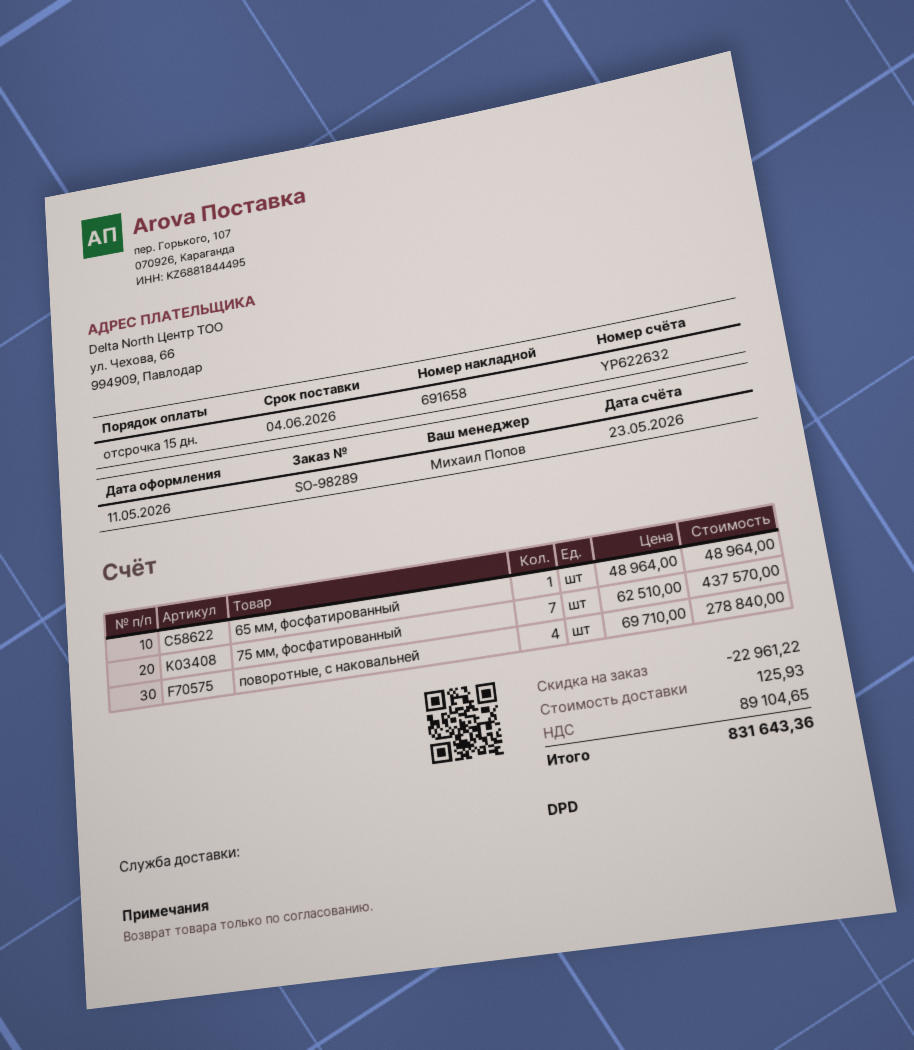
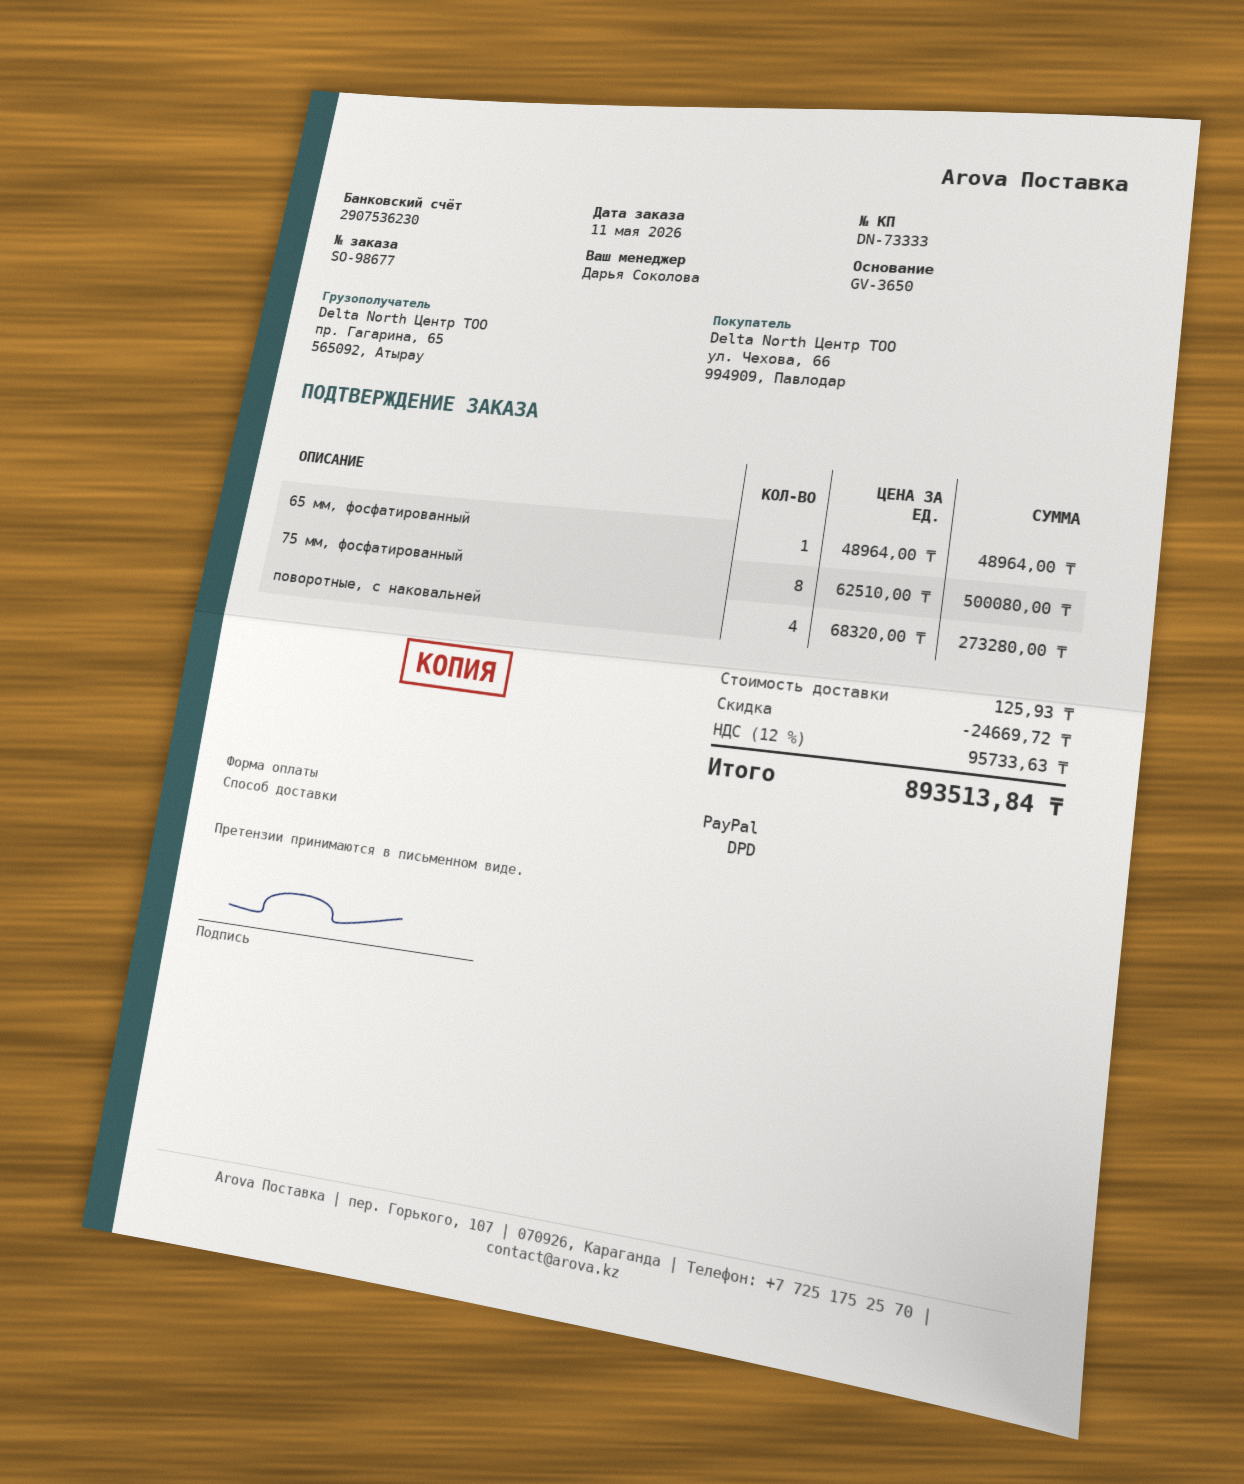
order number: SO-98289 -> SO-98677
sales rep: Михаил Попов -> Дарья Соколова
75 мм, фосфатированный: 7 x 62510.00 = 437570.00 -> 8 x 62510.00 = 500080.00
поворотные, с наковальней: 4 x 69710.00 = 278840.00 -> 4 x 68320.00 = 273280.00
discount: 22961.22 -> 24669.72
tax: 89104.65 -> 95733.63
total: 831643.36 -> 893513.84

